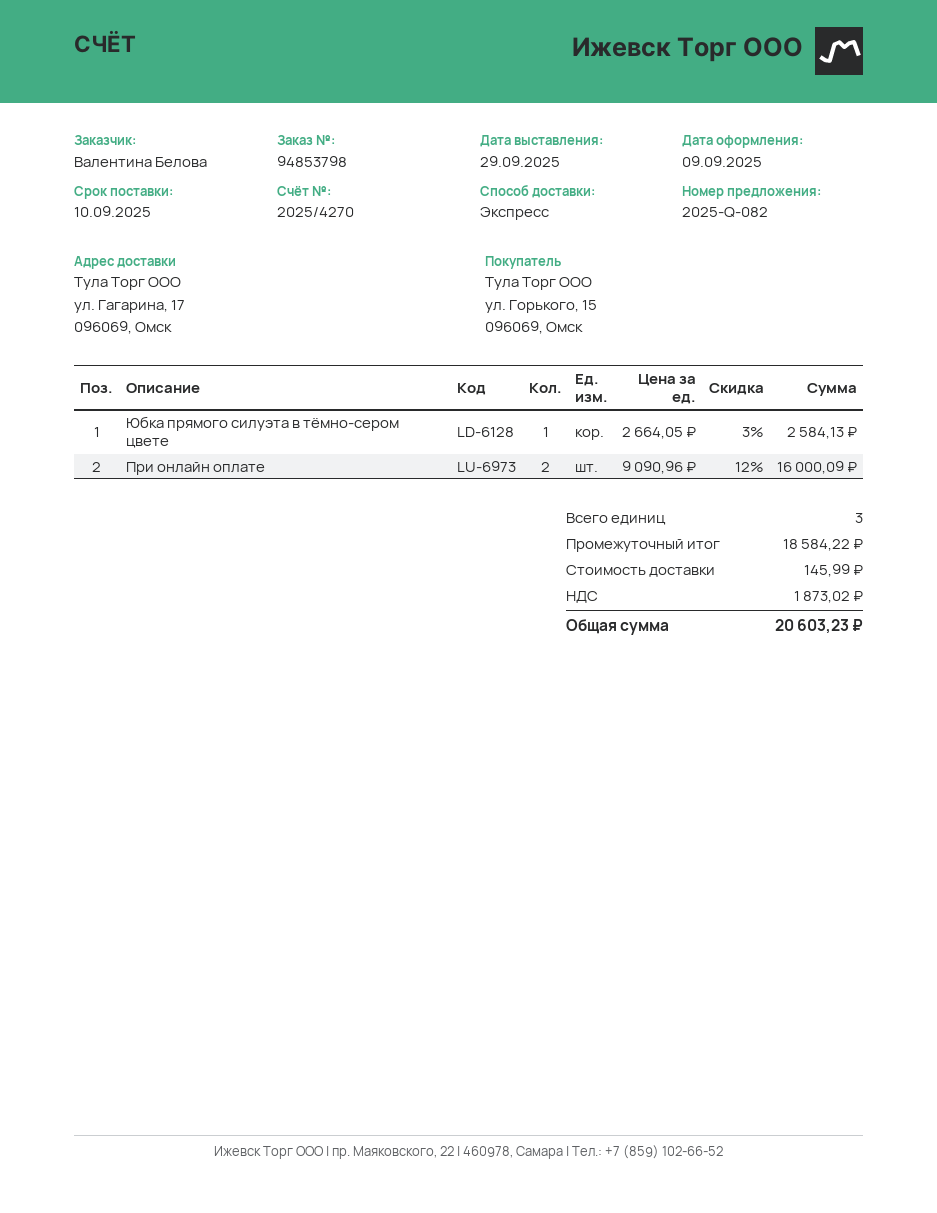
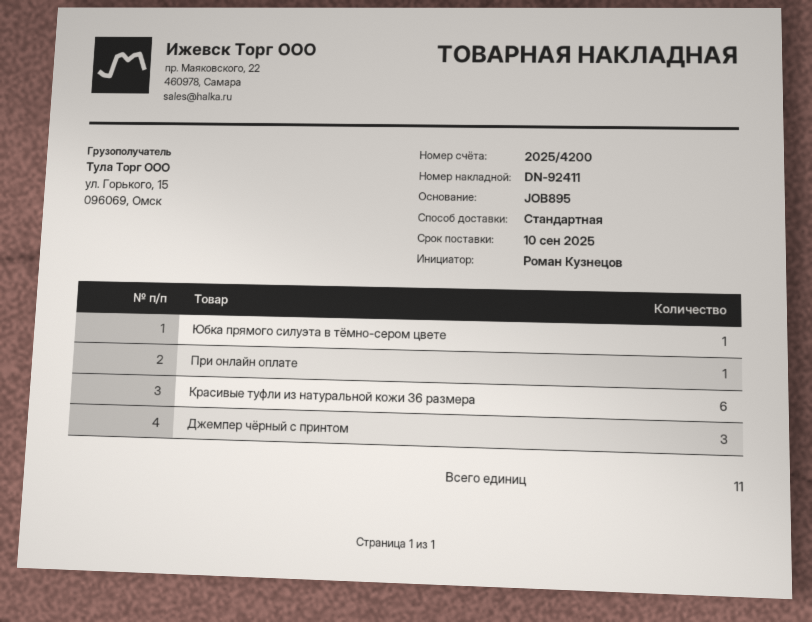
invoice number: 2025/4270 -> 2025/4200
ordered by: Валентина Белова -> Роман Кузнецов
shipping method: express -> standard
ship to: ул. Гагарина, 17, 096069, Омск -> ул. Горького, 15, 096069, Омск
При онлайн оплате: 2 -> 1
Красивые туфли из натуральной кожи 36 размера: none -> 6
Джемпер чёрный с принтом: none -> 3
total quantity: 3 -> 11

